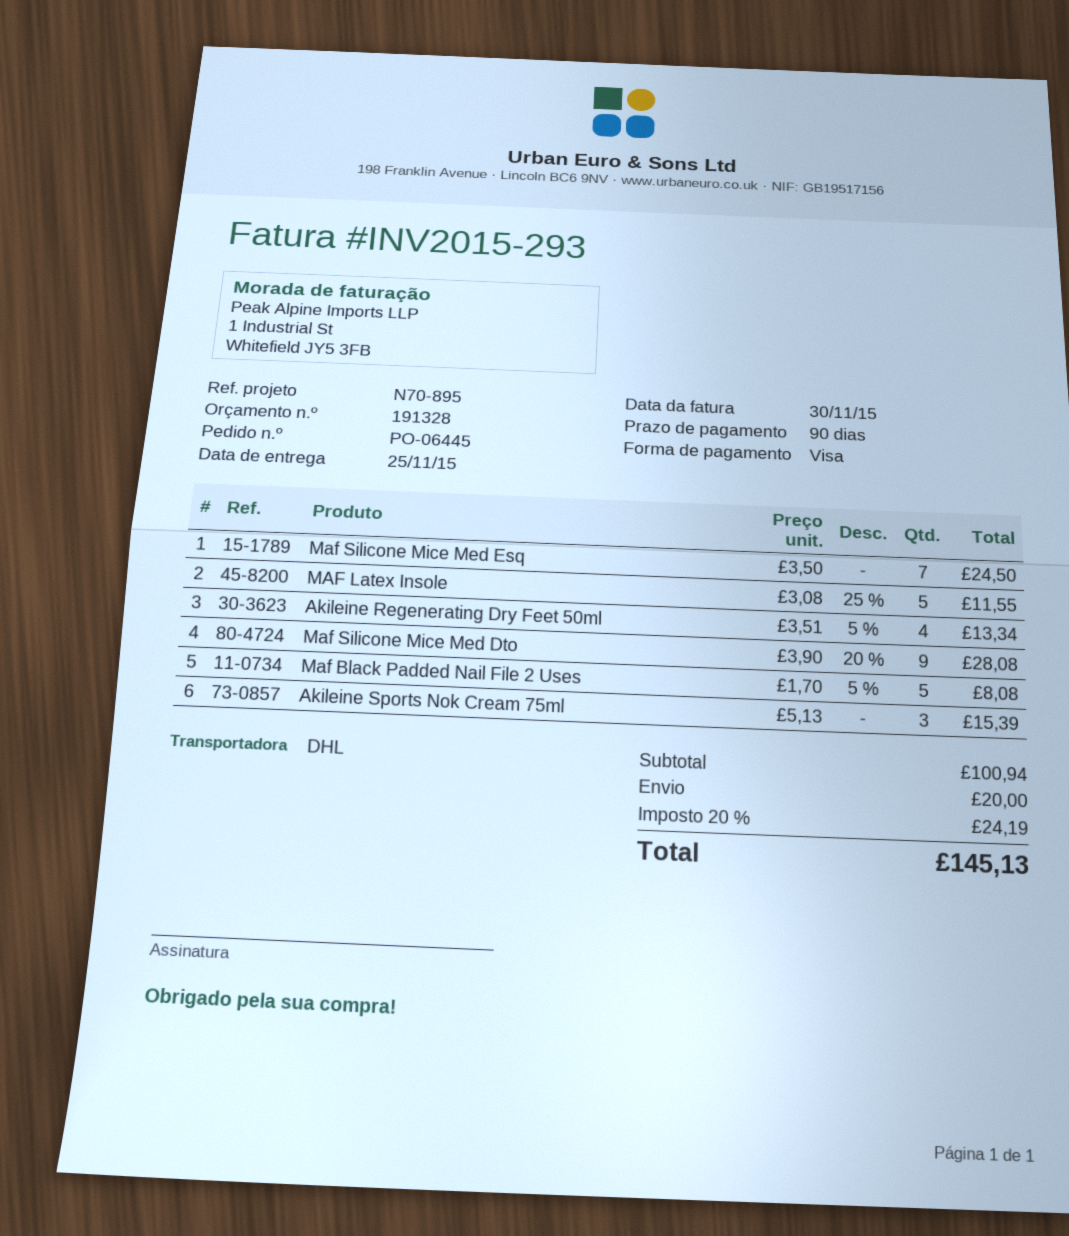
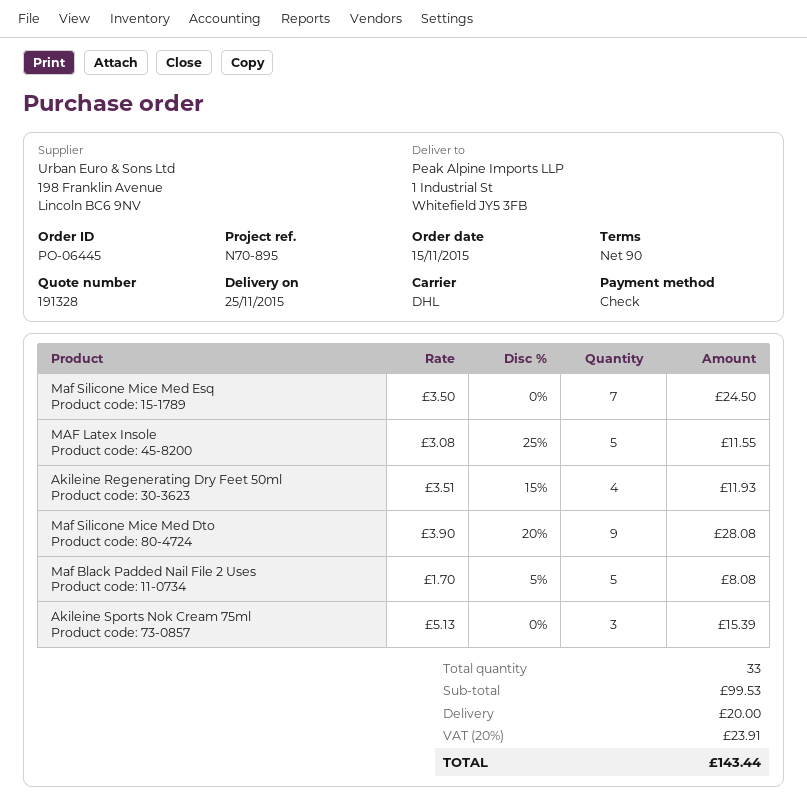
payment method: Visa -> cheque
Akileine Regenerating Dry Feet 50ml: 4 x 3.51 - 5% = 13.34 -> 4 x 3.51 - 15% = 11.93
subtotal: 100.94 -> 99.53
tax: 20% = 24.19 -> 20% = 23.91
total: 145.13 -> 143.44

